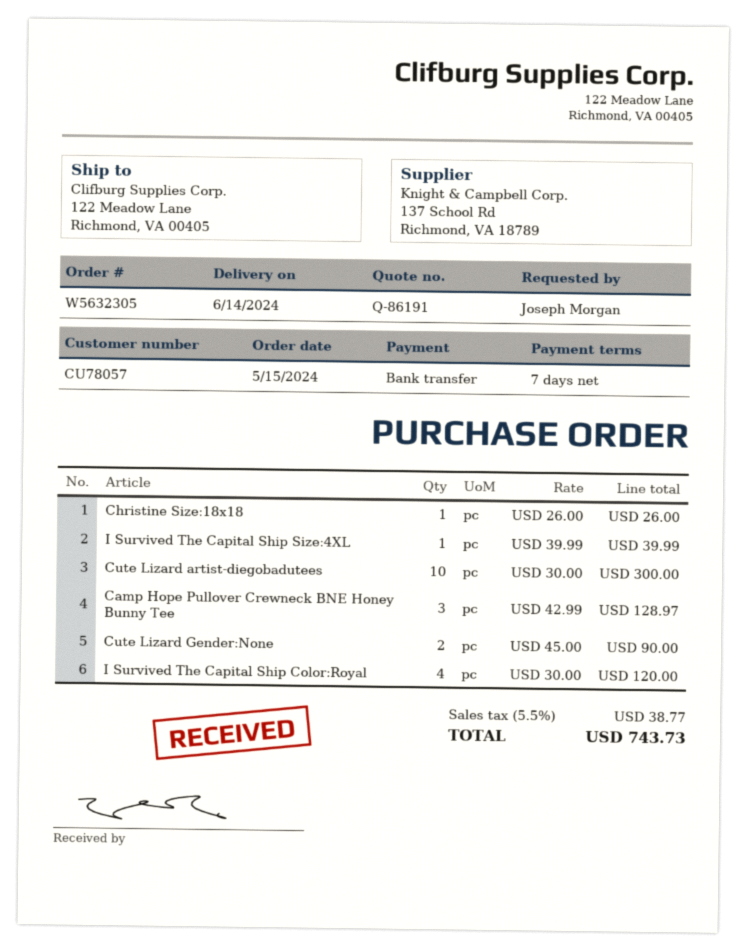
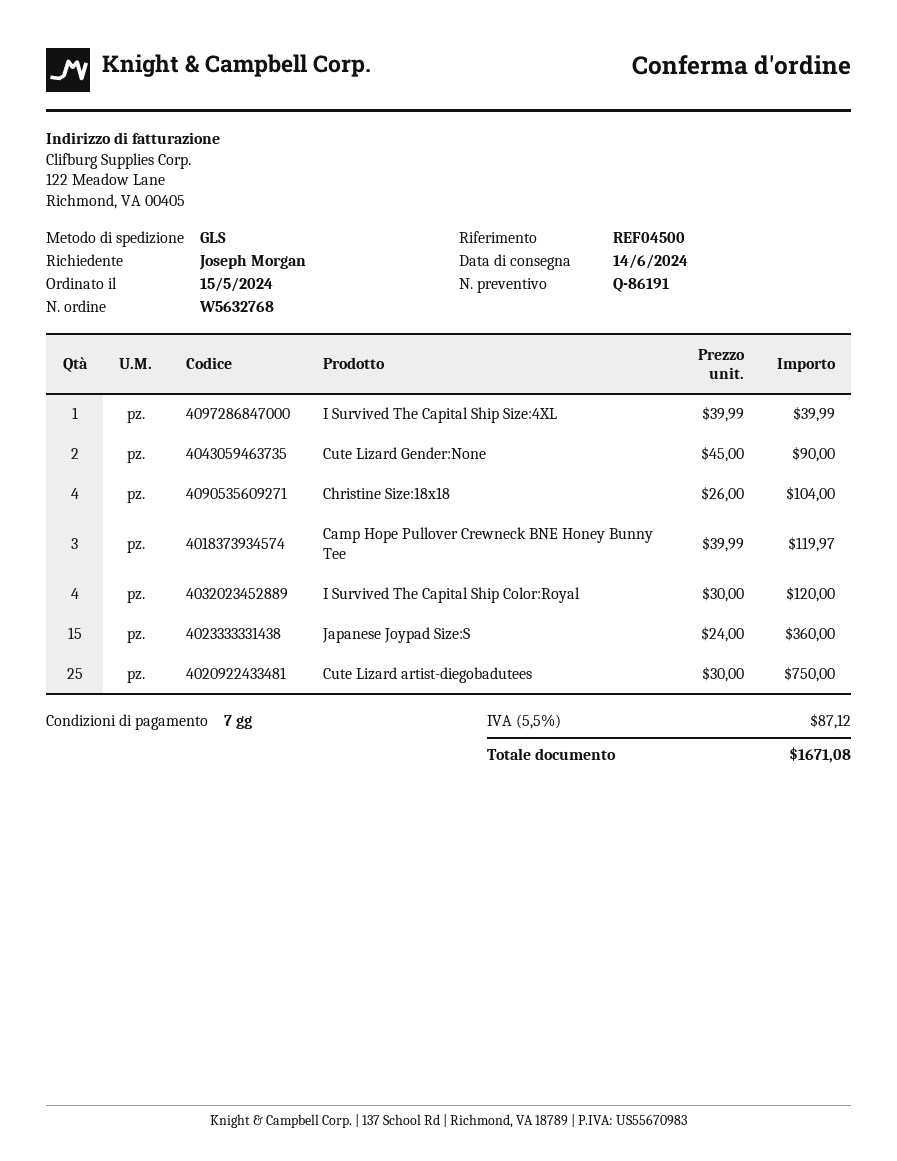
order number: W5632305 -> W5632768
Christine Size:18x18: 1 x 26.00 = 26.00 -> 4 x 26.00 = 104.00
Cute Lizard artist-diegobadutees: 10 x 30.00 = 300.00 -> 25 x 30.00 = 750.00
Camp Hope Pullover Crewneck BNE Honey Bunny Tee: 3 x 42.99 = 128.97 -> 3 x 39.99 = 119.97
Japanese Joypad Size:S: none -> 15 x 24.00 = 360.00
tax: 5.5% = 38.77 -> 5.5% = 87.12
total: 743.73 -> 1671.08

